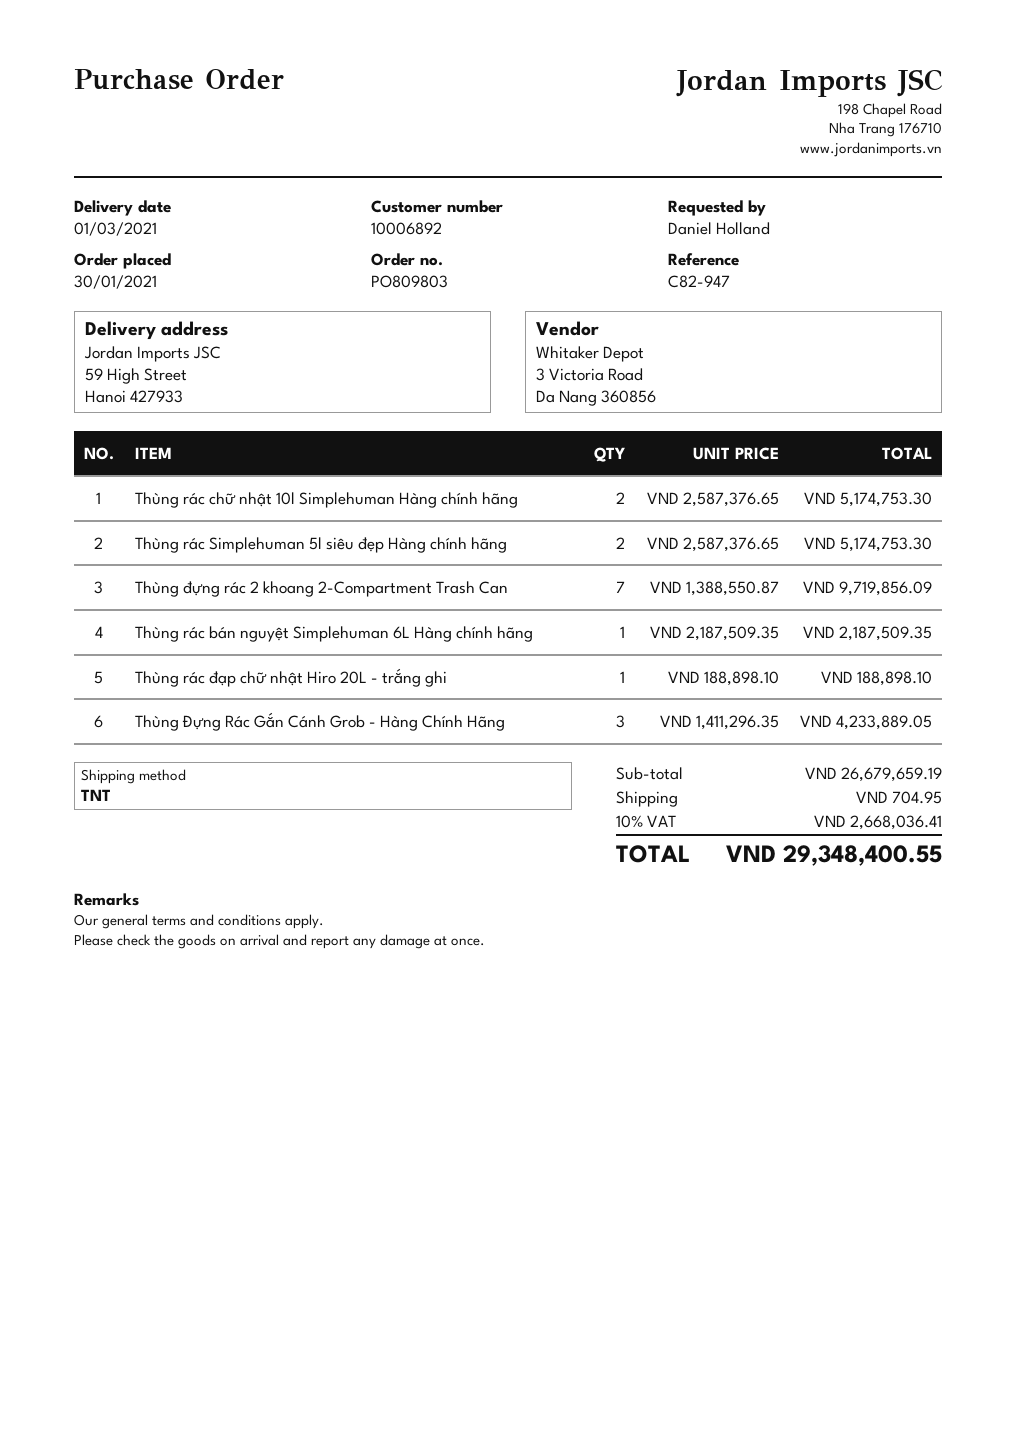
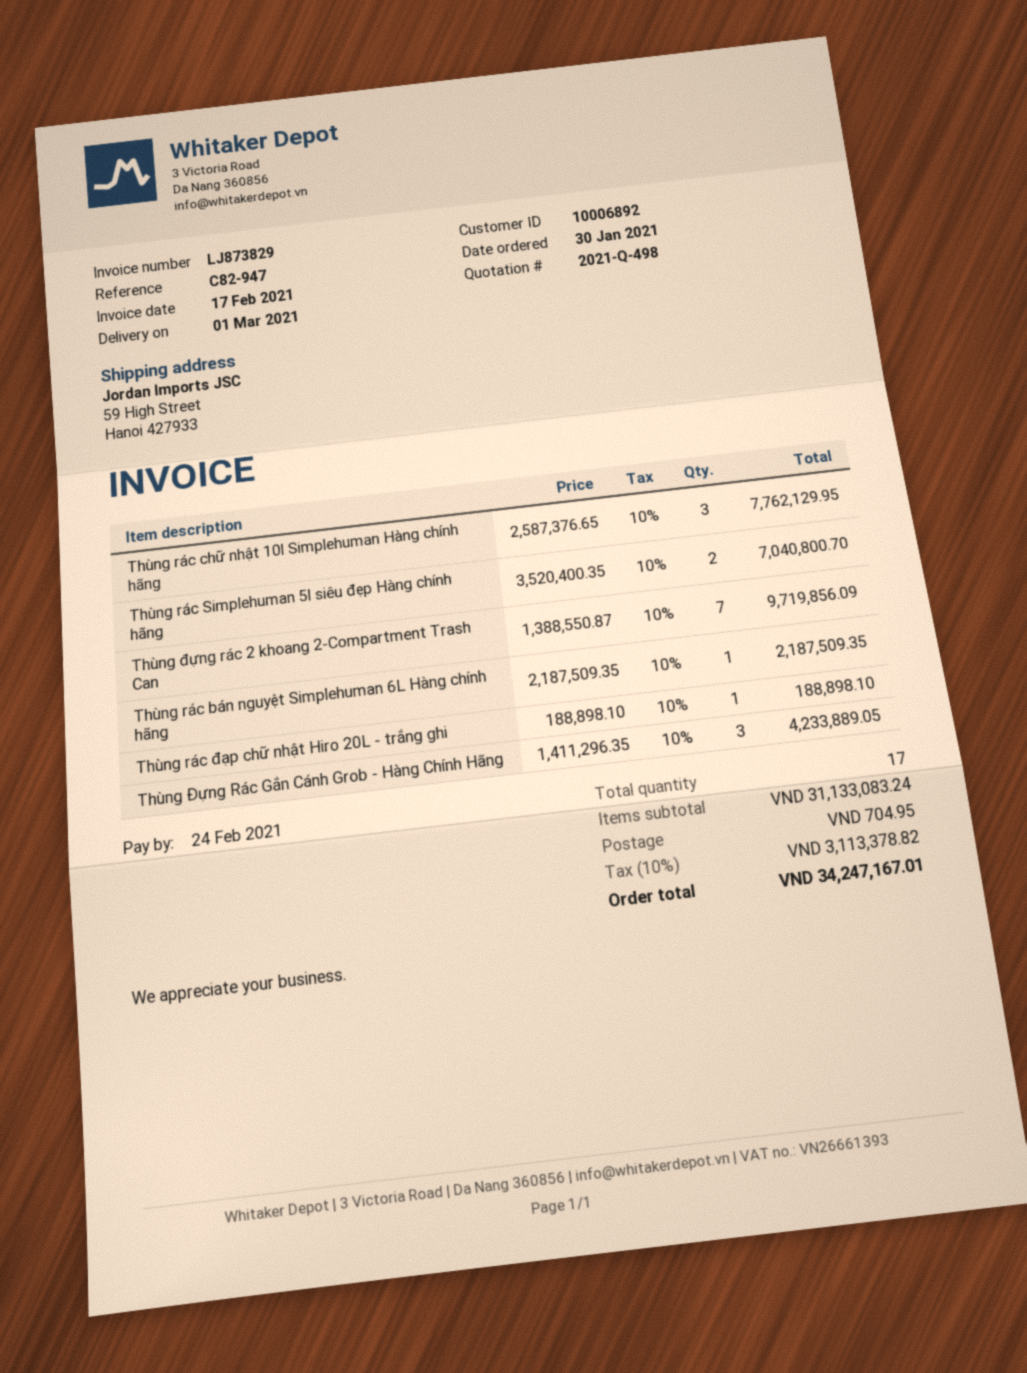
Thùng rác chữ nhật 10l Simplehuman Hàng chính hãng: 2 x 2587376.65 = 5174753.30 -> 3 x 2587376.65 = 7762129.95
Thùng rác Simplehuman 5l siêu đẹp Hàng chính hãng: 2 x 2587376.65 = 5174753.30 -> 2 x 3520400.35 = 7040800.70
subtotal: 26679659.19 -> 31133083.24
tax: 10% = 2668036.41 -> 10% = 3113378.82
total: 29348400.55 -> 34247167.01

